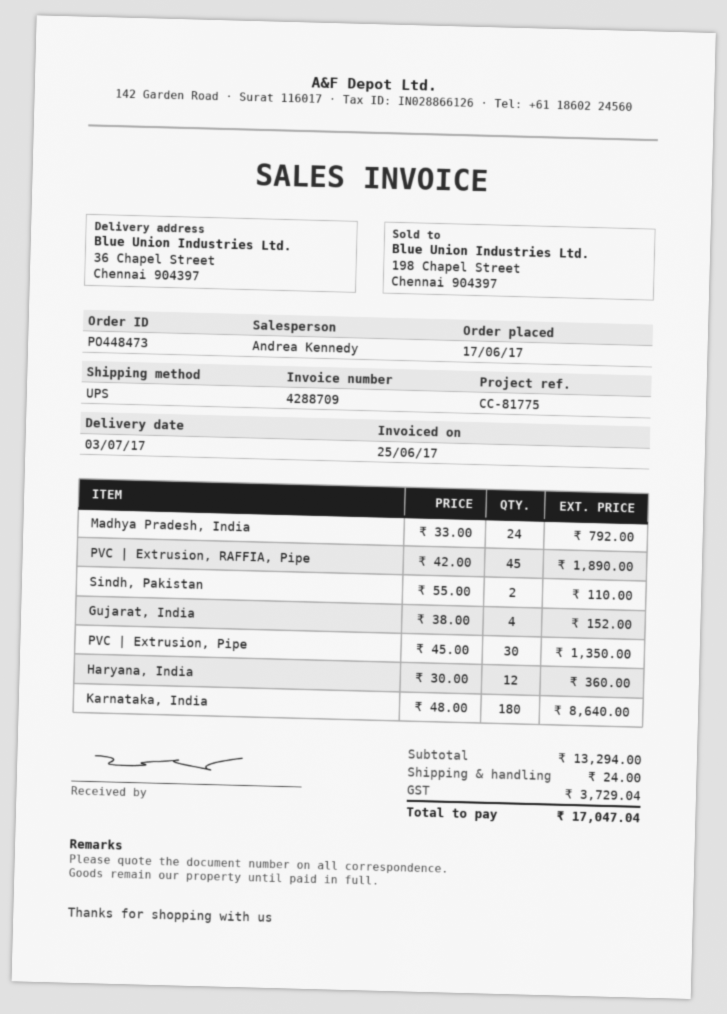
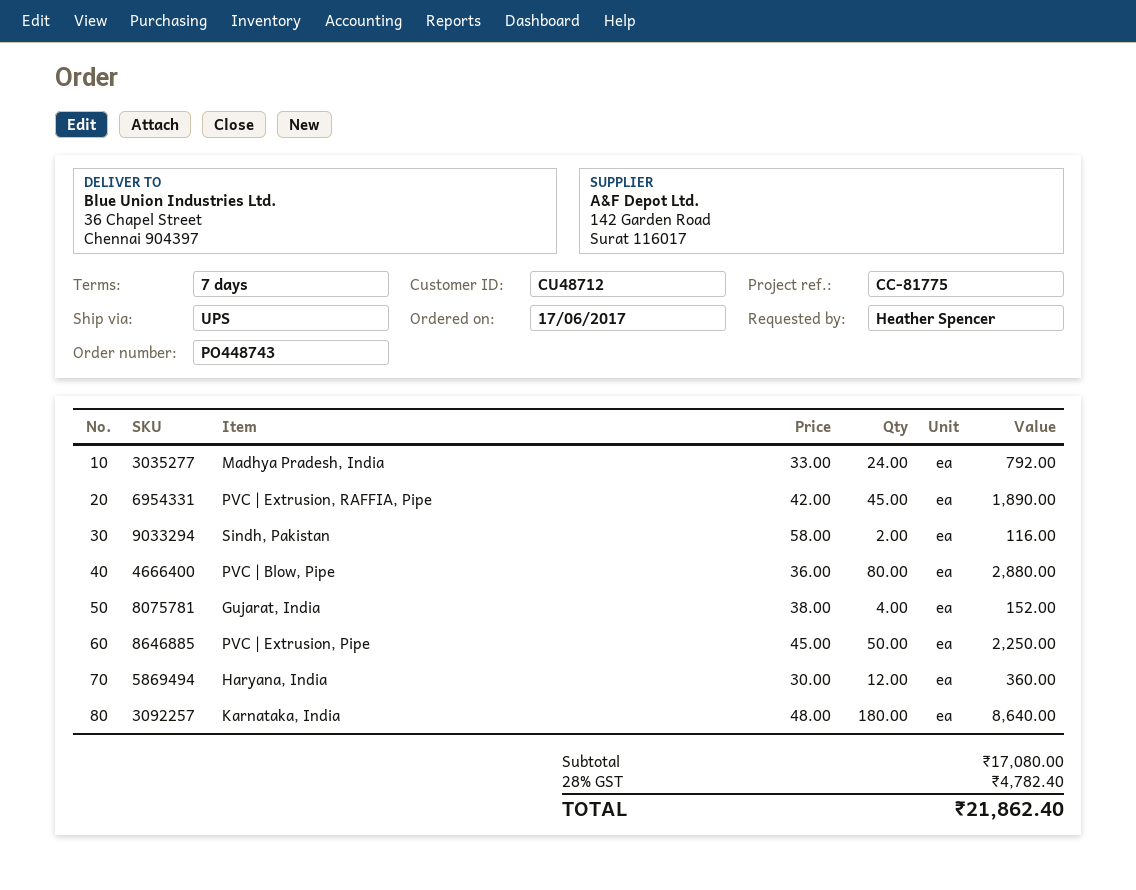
order number: PO448473 -> PO448743
Sindh, Pakistan: 2 x 55.00 = 110.00 -> 2 x 58.00 = 116.00
PVC | Extrusion, Pipe: 30 x 45.00 = 1350.00 -> 50 x 45.00 = 2250.00
PVC | Blow, Pipe: none -> 80 x 36.00 = 2880.00
subtotal: 13294.00 -> 17080.00
shipping: 24.00 -> none
tax: 3729.04 -> 4782.40
total: 17047.04 -> 21862.40

